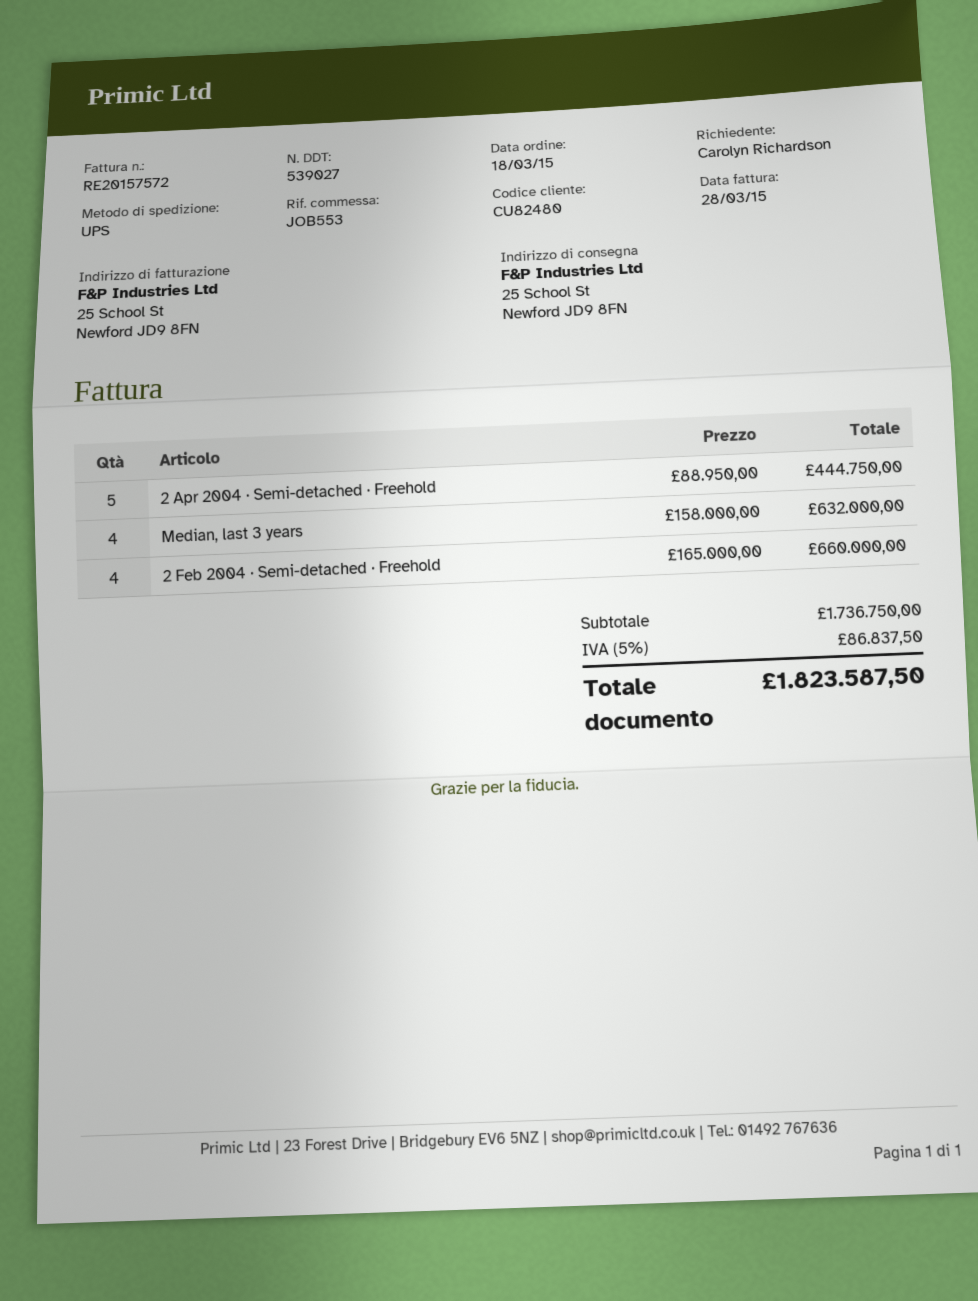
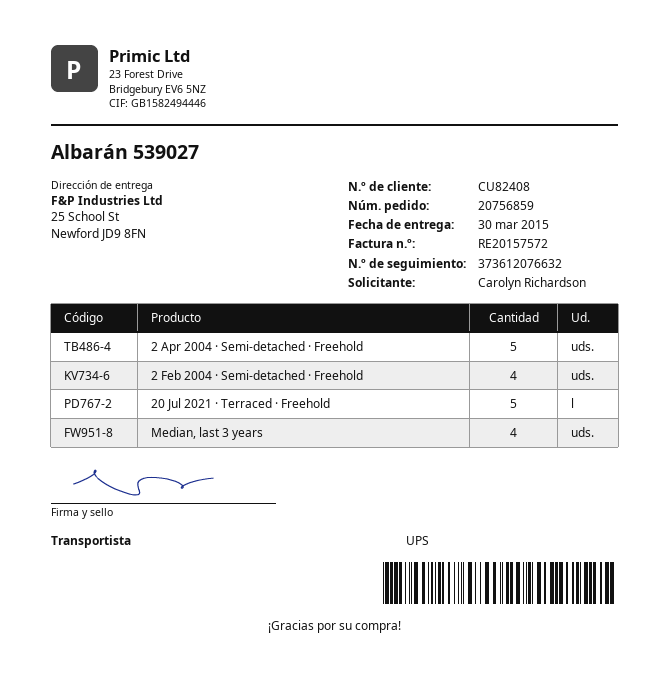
customer number: CU82480 -> CU82408
20 Jul 2021 · Terraced · Freehold: none -> 5

